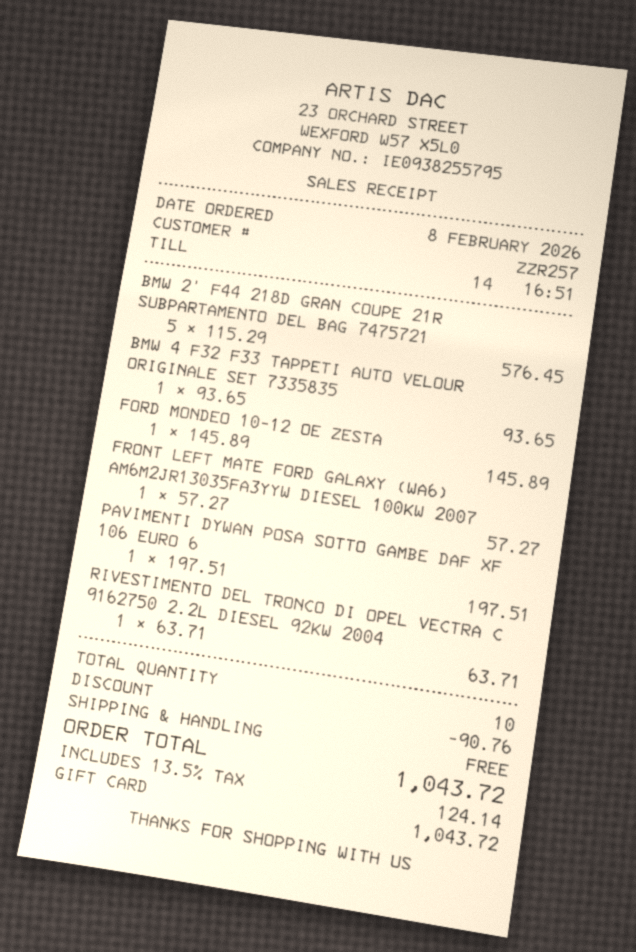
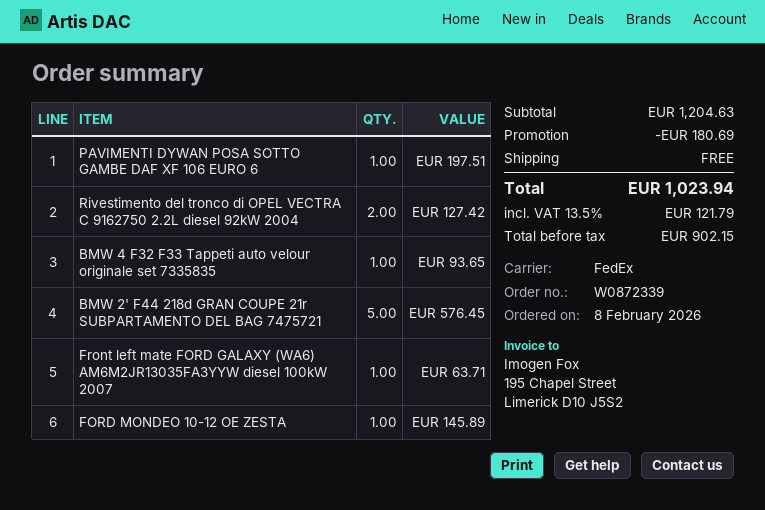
FRONT LEFT MATE FORD GALAXY (WA6) AM6M2JR13035FA3YYW DIESEL 100KW 2007: 1 for 57.27 -> 1 for 63.71
RIVESTIMENTO DEL TRONCO DI OPEL VECTRA C 9162750 2.2L DIESEL 92KW 2004: 1 for 63.71 -> 2 for 127.42
discount: 90.76 -> 180.69
tax: 13.5% = 124.14 -> 13.5% = 121.79
total: 1043.72 -> 1023.94

